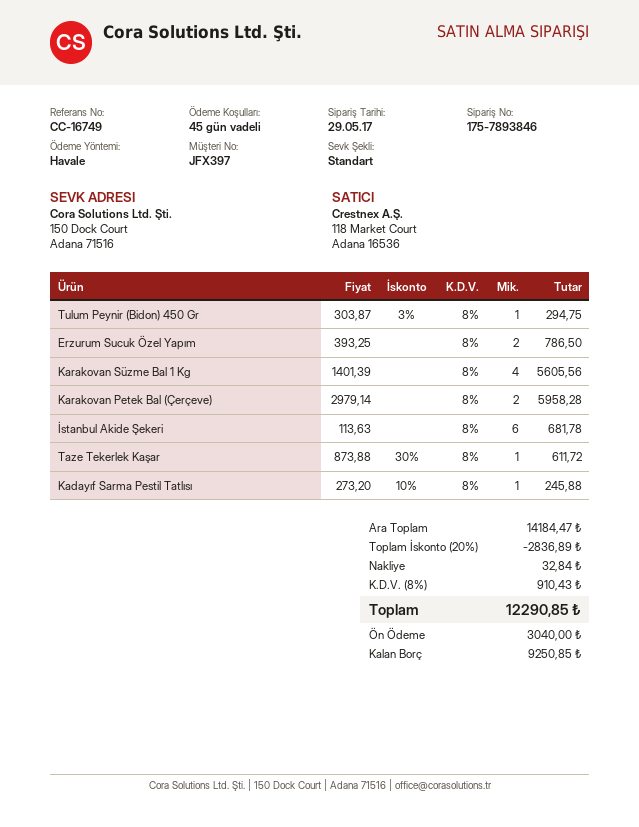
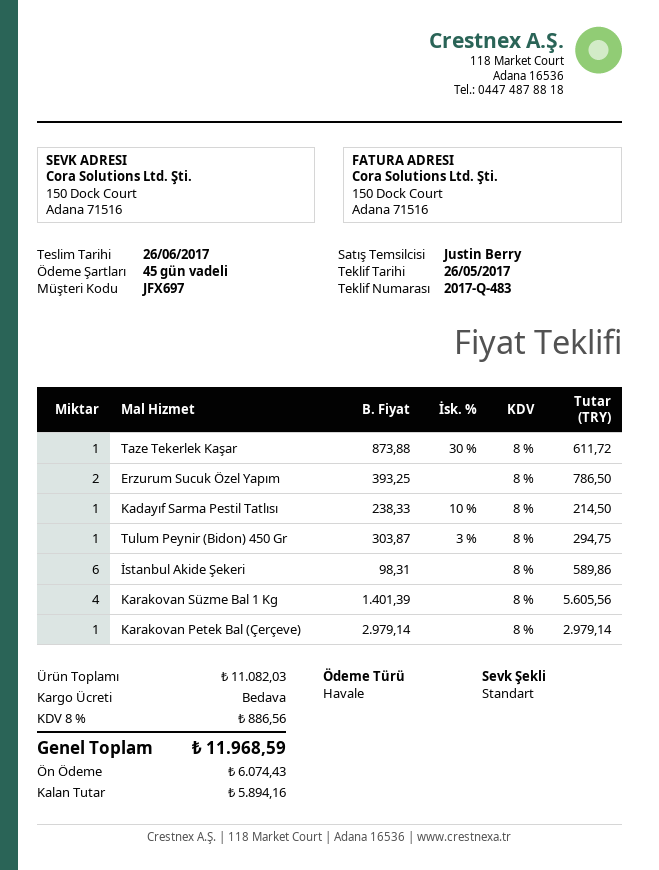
customer number: JFX397 -> JFX697
Karakovan Petek Bal (Çerçeve): 2 x 2979.14 = 5958.28 -> 1 x 2979.14 = 2979.14
İstanbul Akide Şekeri: 6 x 113.63 = 681.78 -> 6 x 98.31 = 589.86
Kadayıf Sarma Pestil Tatlısı: 1 x 273.20 - 10% = 245.88 -> 1 x 238.33 - 10% = 214.50
subtotal: 14184.47 -> 11082.03
discount: 20% = 2836.89 -> none
shipping: 32.84 -> 0.00
tax: 8% = 910.43 -> 8% = 886.56
total: 12290.85 -> 11968.59
deposit: 3040.00 -> 6074.43
balance: 9250.85 -> 5894.16

